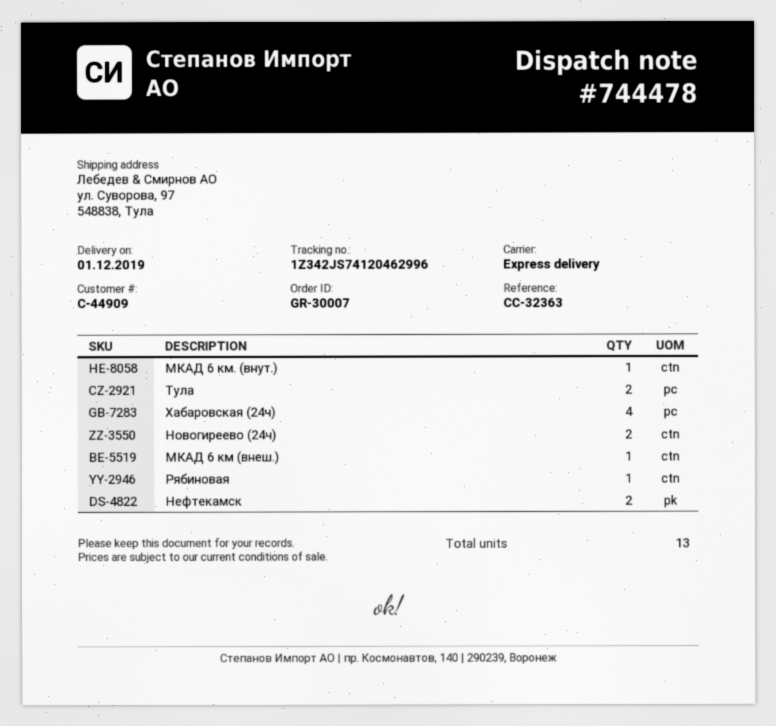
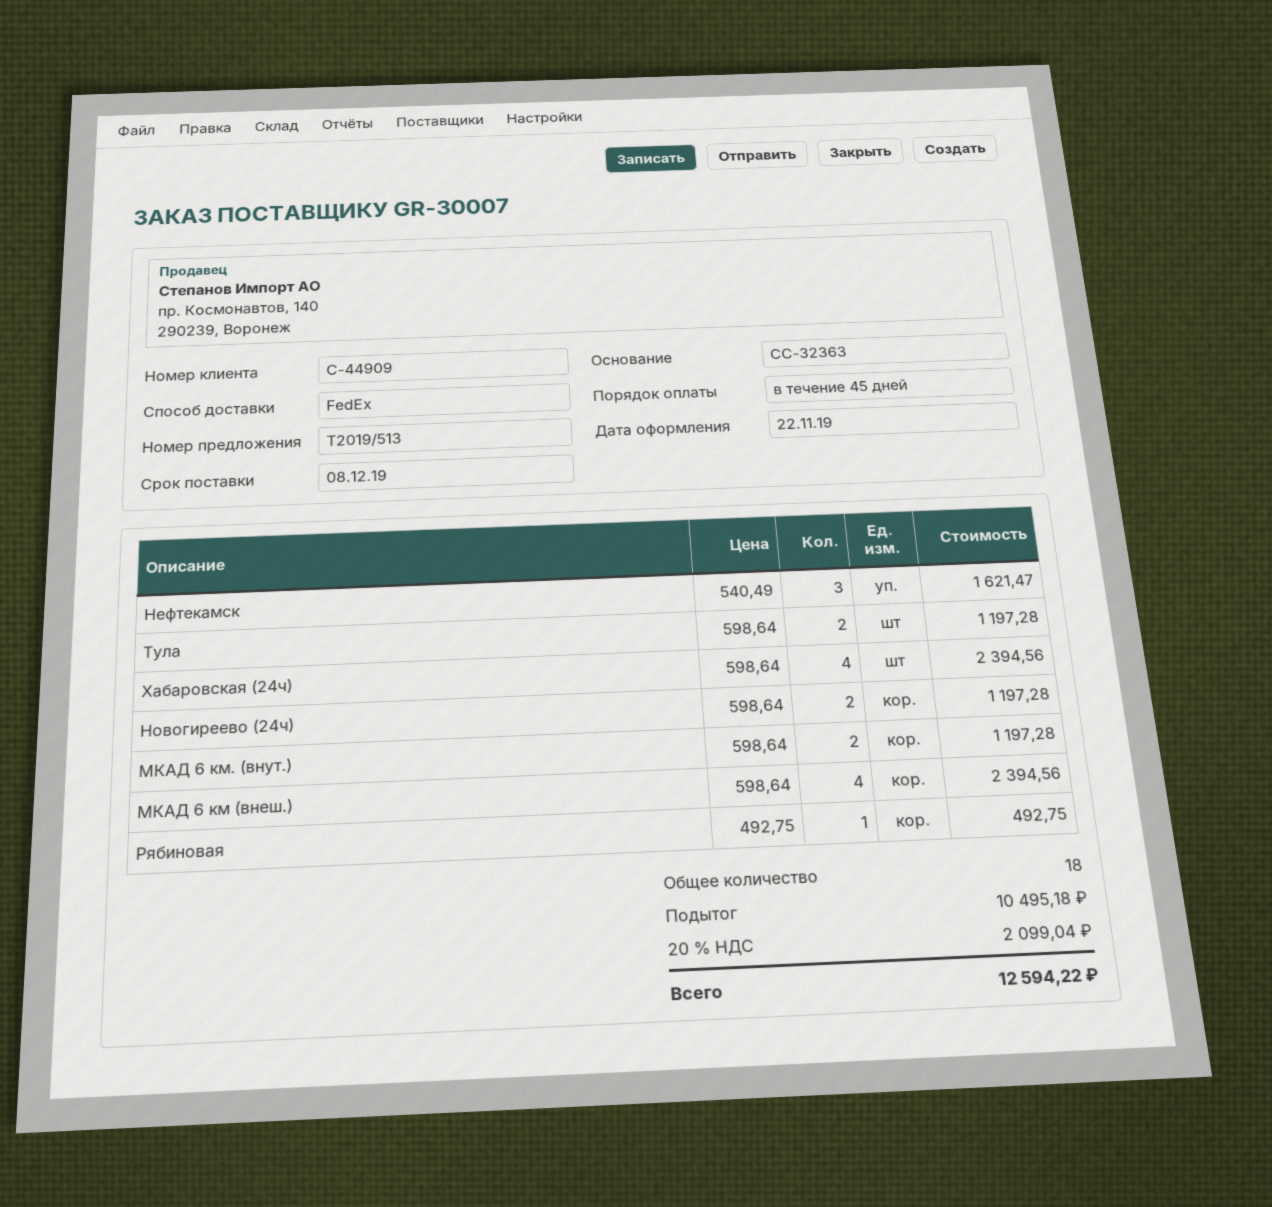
delivery date: 2019-12-01 -> 2019-12-08
shipping method: express -> FedEx
МКАД 6 км. (внут.): 1 -> 2
МКАД 6 км (внеш.): 1 -> 4
Нефтекамск: 2 -> 3
total quantity: 13 -> 18

